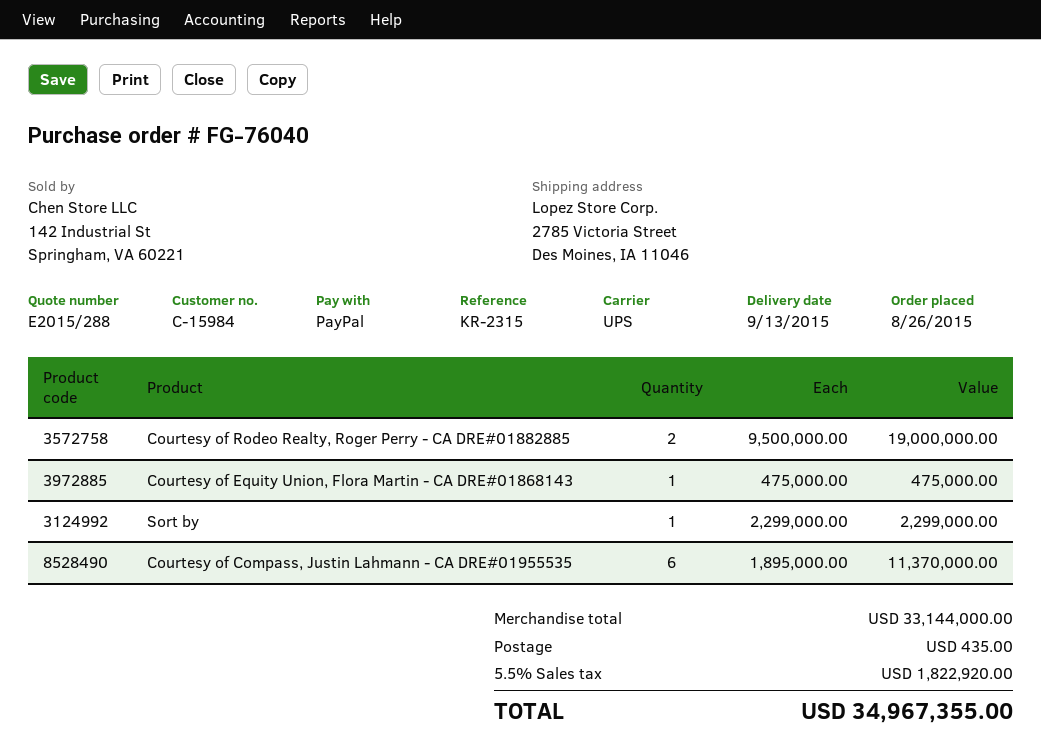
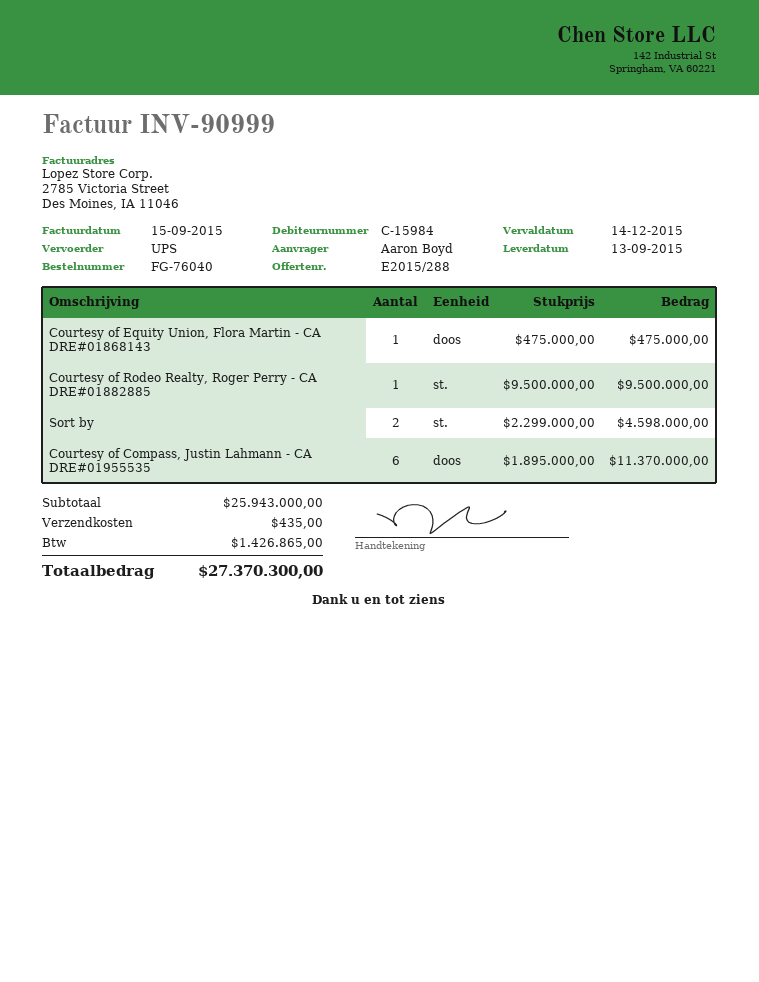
Courtesy of Rodeo Realty, Roger Perry - CA DRE#01882885: 2 x 9500000.00 = 19000000.00 -> 1 x 9500000.00 = 9500000.00
Sort by: 1 x 2299000.00 = 2299000.00 -> 2 x 2299000.00 = 4598000.00
subtotal: 33144000.00 -> 25943000.00
tax: 1822920.00 -> 1426865.00
total: 34967355.00 -> 27370300.00

